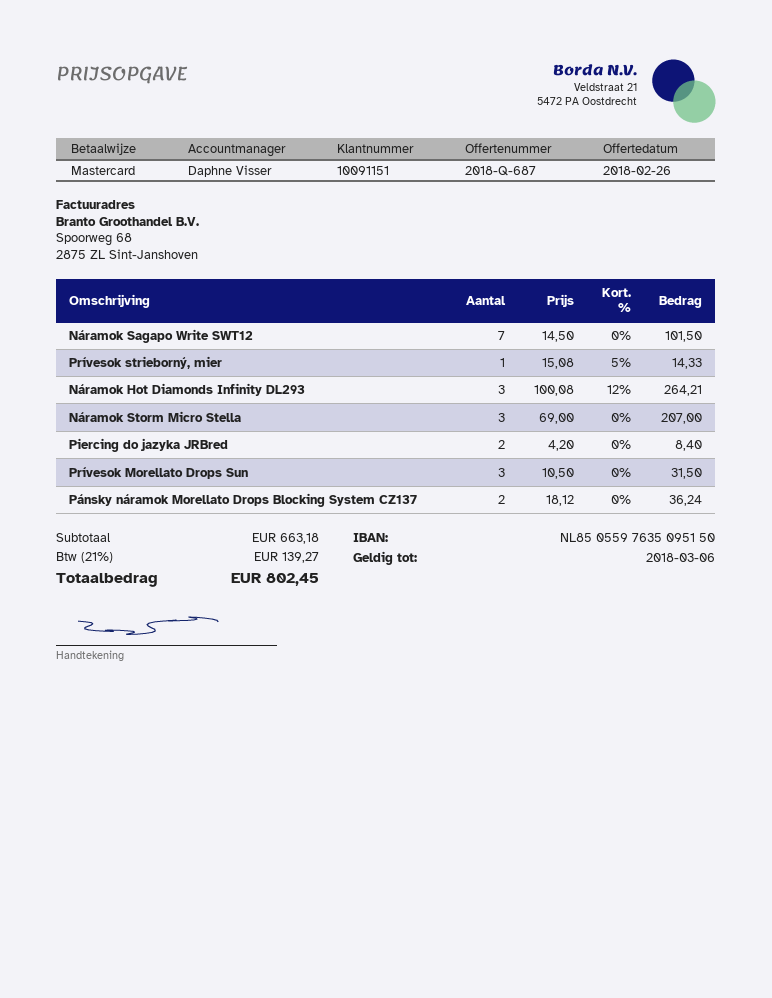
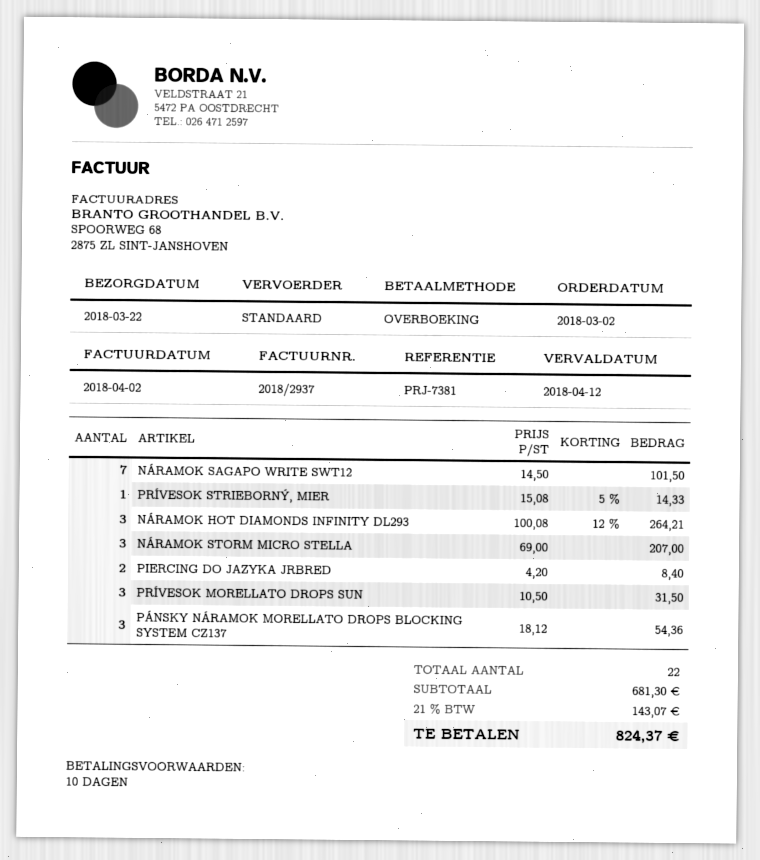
payment method: Mastercard -> bank transfer
Pánsky náramok Morellato Drops Blocking System CZ137: 2 x 18.12 = 36.24 -> 3 x 18.12 = 54.36
subtotal: 663.18 -> 681.30
tax: 21% = 139.27 -> 21% = 143.07
total: 802.45 -> 824.37

